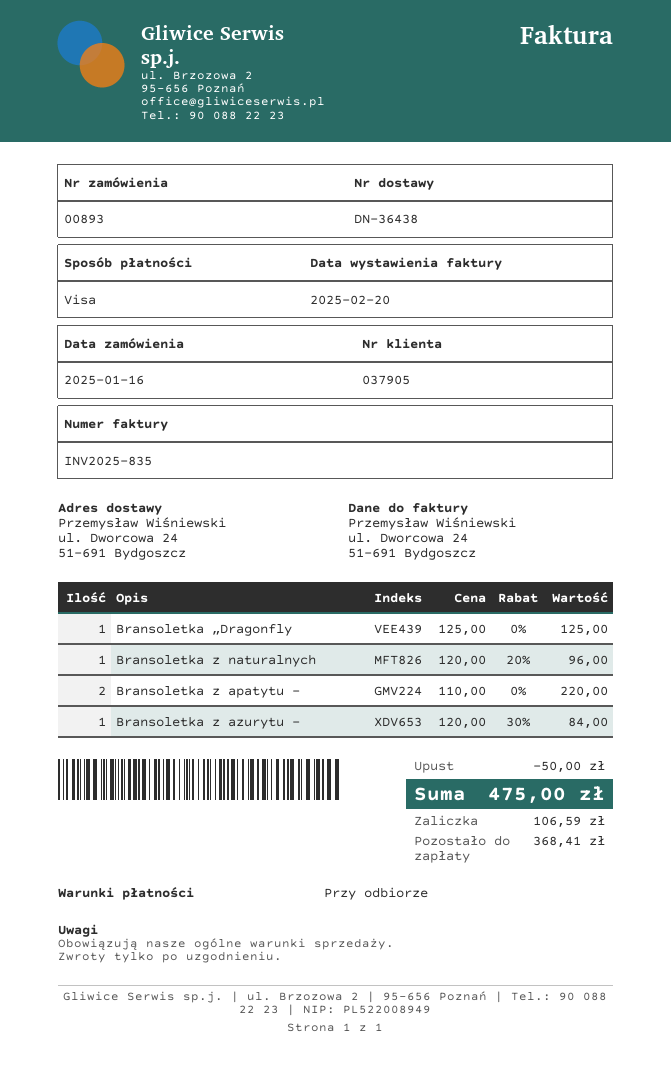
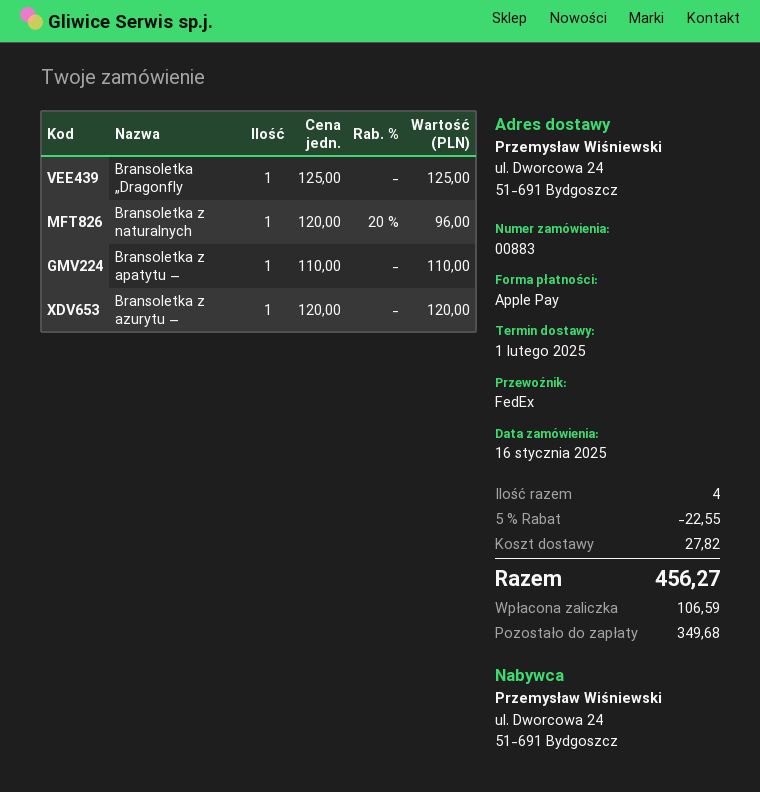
order number: 00893 -> 00883
payment method: Visa -> Apple Pay
Bransoletka z apatytu –: 2 x 110.00 = 220.00 -> 1 x 110.00 = 110.00
Bransoletka z azurytu –: 1 x 120.00 - 30% = 84.00 -> 1 x 120.00 = 120.00
discount: 50.00 -> 22.55
shipping: none -> 27.82
total: 475.00 -> 456.27
balance: 368.41 -> 349.68

